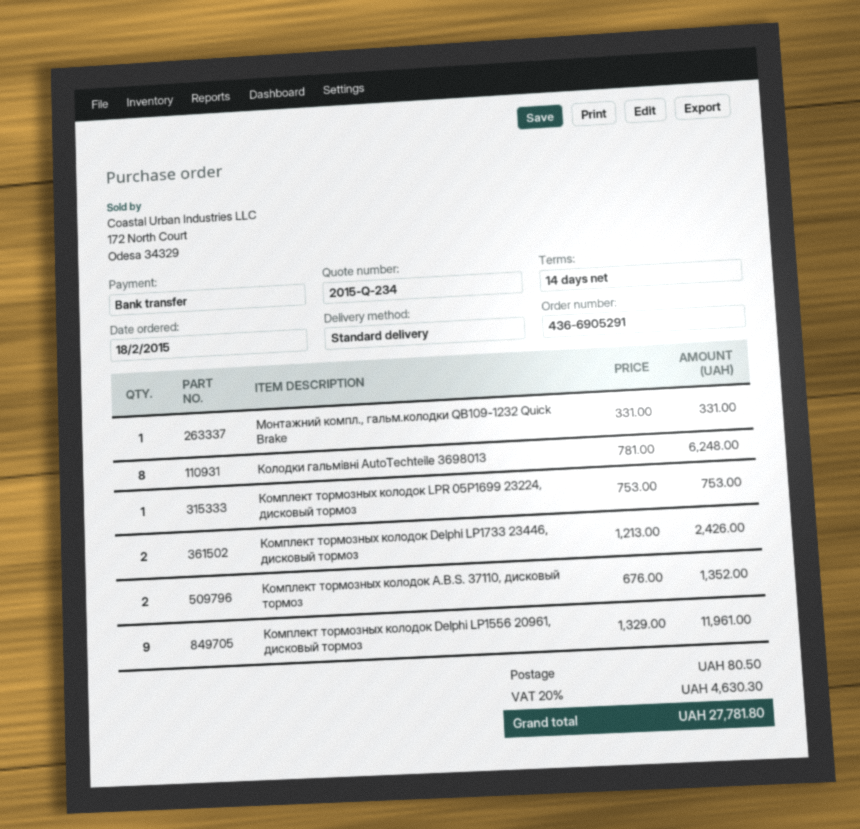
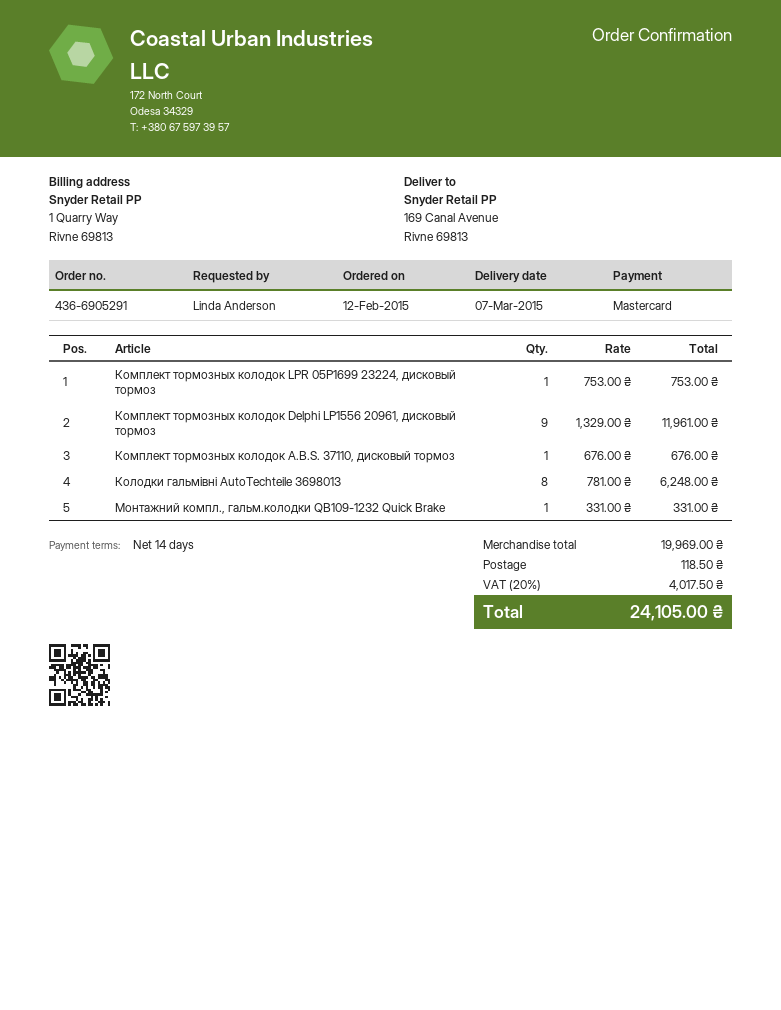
order date: 2015-02-18 -> 2015-02-12
payment method: bank transfer -> Mastercard
Комплект тормозных колодок Delphi LP1733 23446, дисковый тормоз: 2 x 1213.00 = 2426.00 -> none
Комплект тормозных колодок A.B.S. 37110, дисковый тормоз: 2 x 676.00 = 1352.00 -> 1 x 676.00 = 676.00
shipping: 80.50 -> 118.50
tax: 20% = 4630.30 -> 20% = 4017.50
total: 27781.80 -> 24105.00

